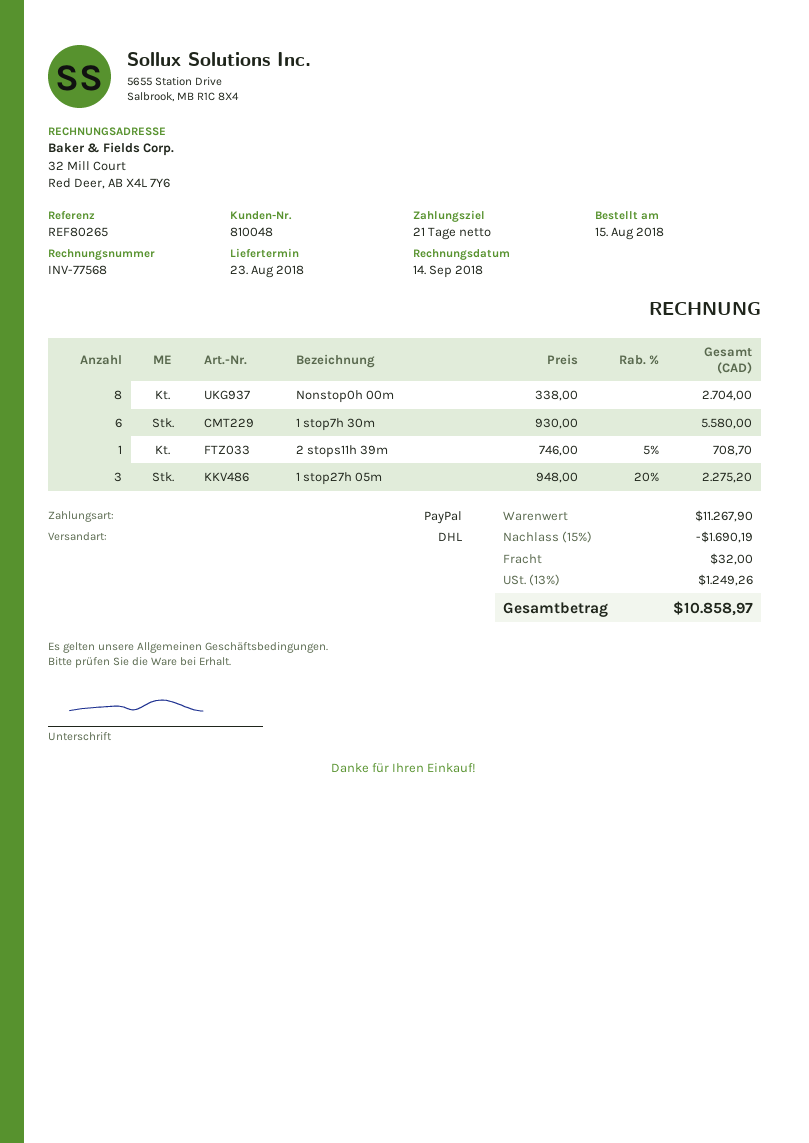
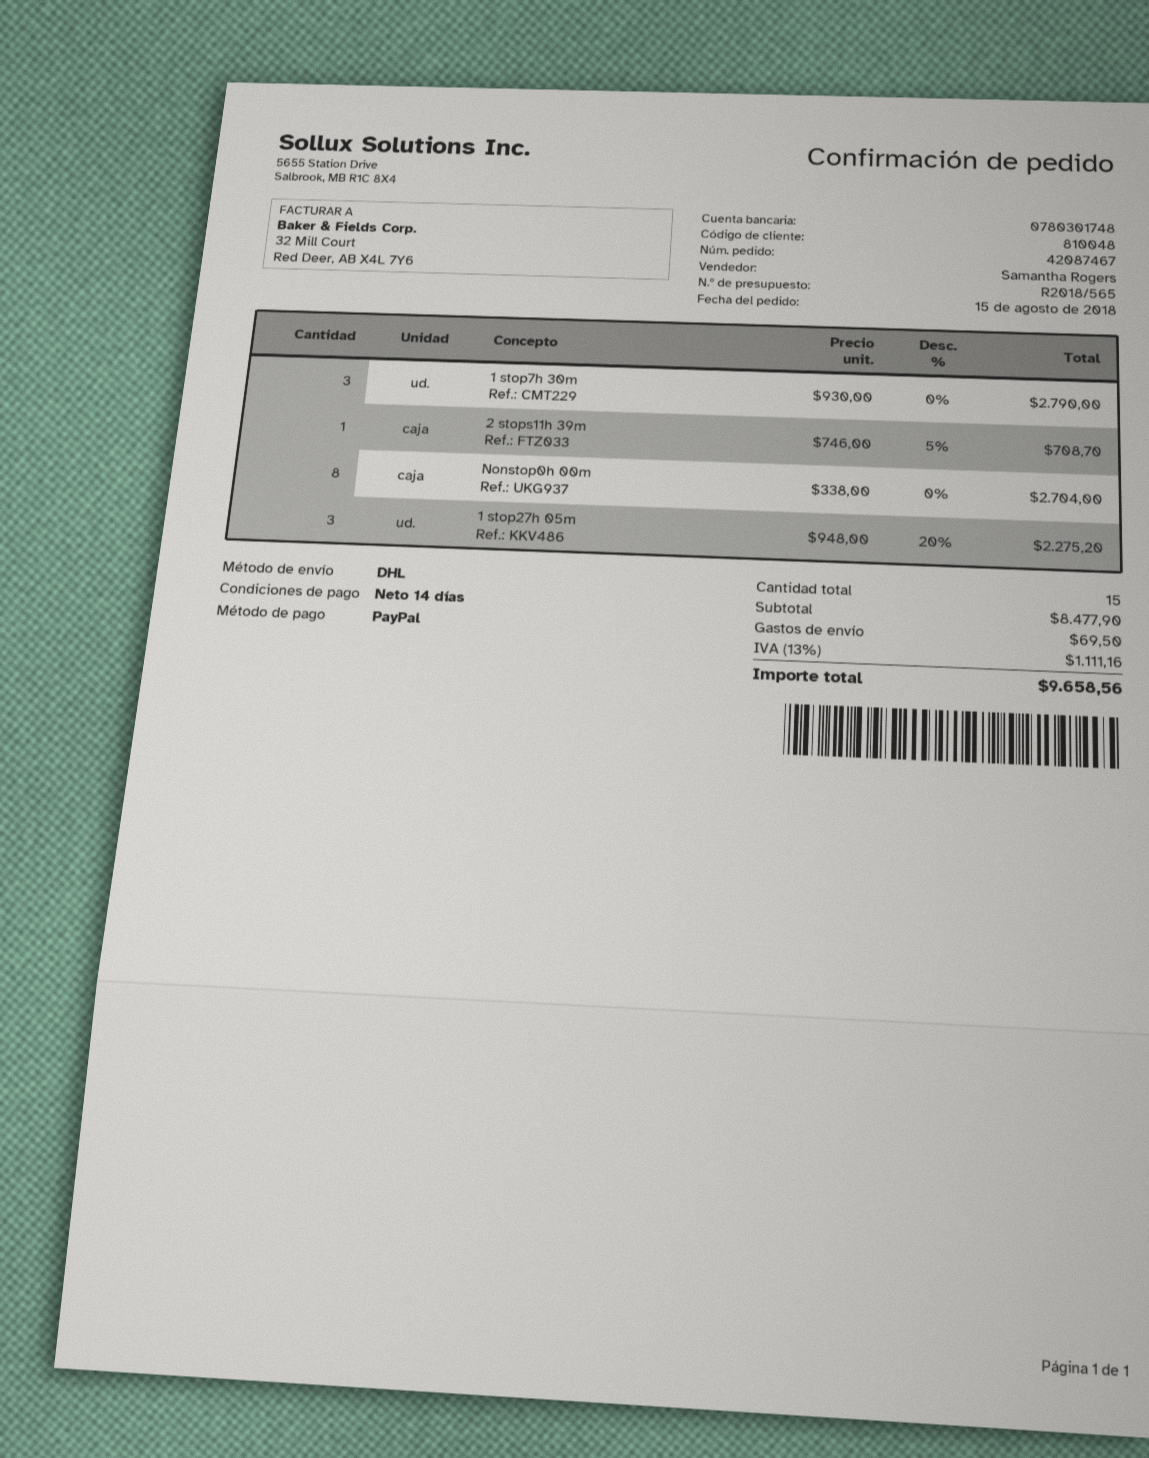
payment terms: 21 days -> 14 days
1 stop7h 30m: 6 x 930.00 = 5580.00 -> 3 x 930.00 = 2790.00
subtotal: 11267.90 -> 8477.90
discount: 15% = 1690.19 -> none
shipping: 32.00 -> 69.50
tax: 13% = 1249.26 -> 13% = 1111.16
total: 10858.97 -> 9658.56

